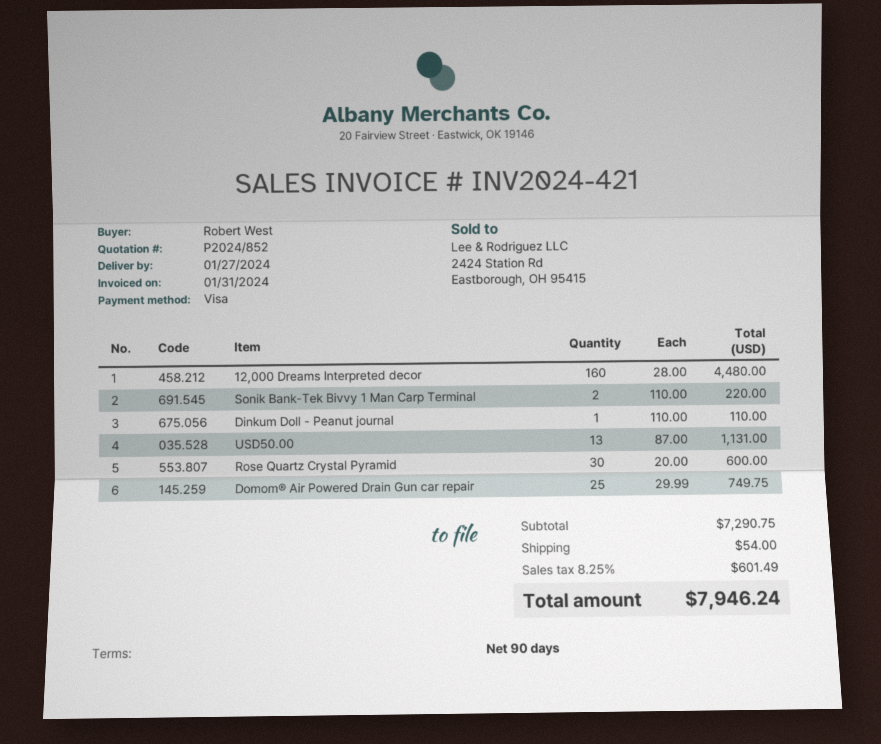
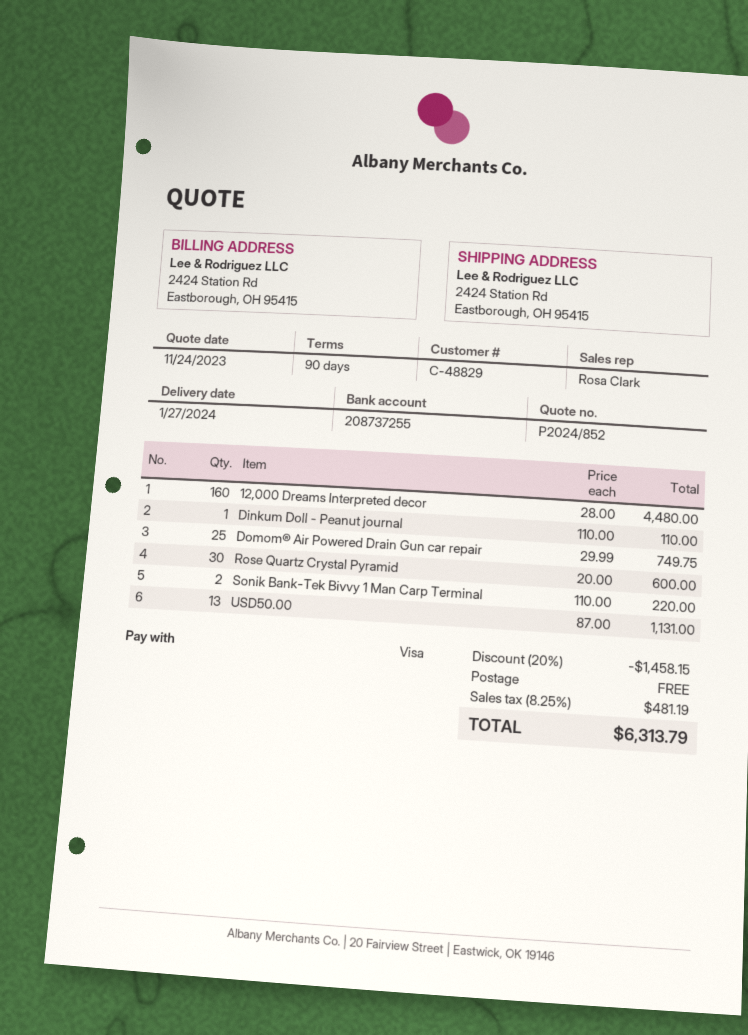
discount: none -> 20% = 1458.15
shipping: 54.00 -> 0.00
tax: 8.25% = 601.49 -> 8.25% = 481.19
total: 7946.24 -> 6313.79

